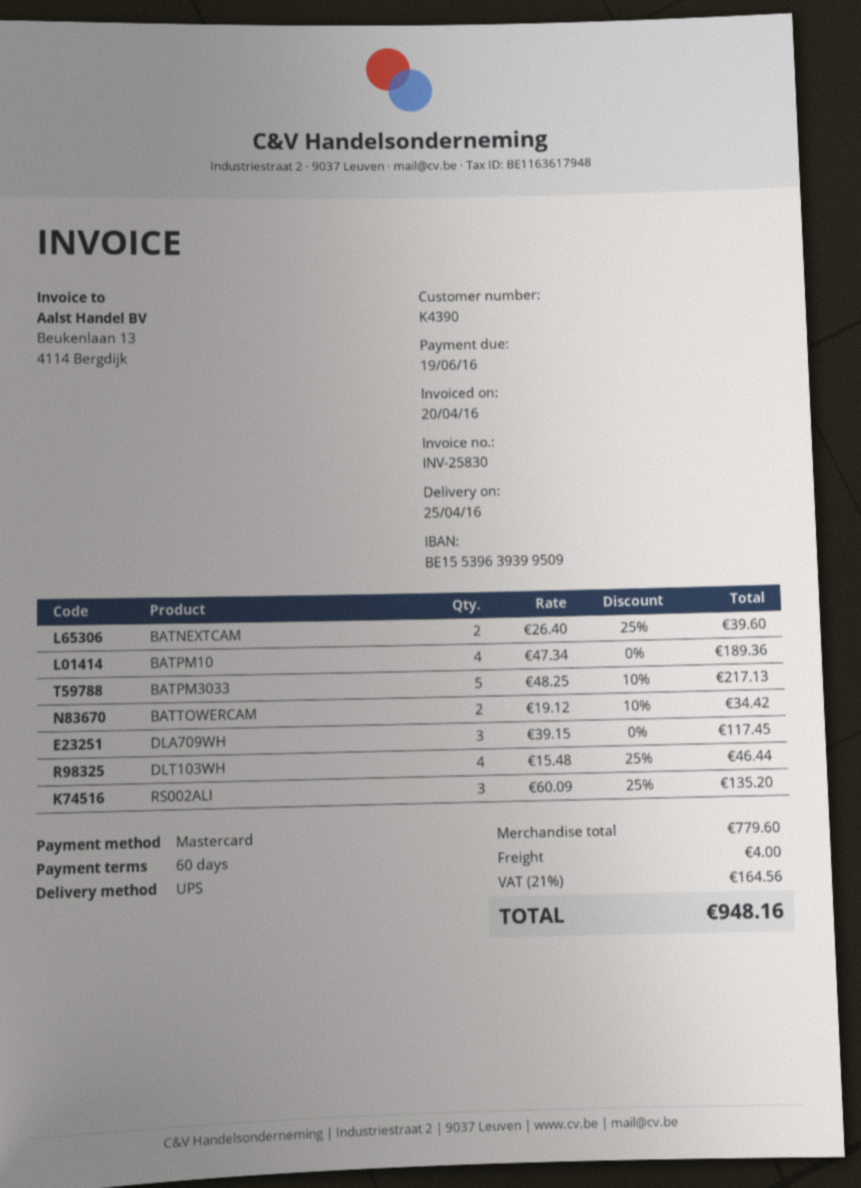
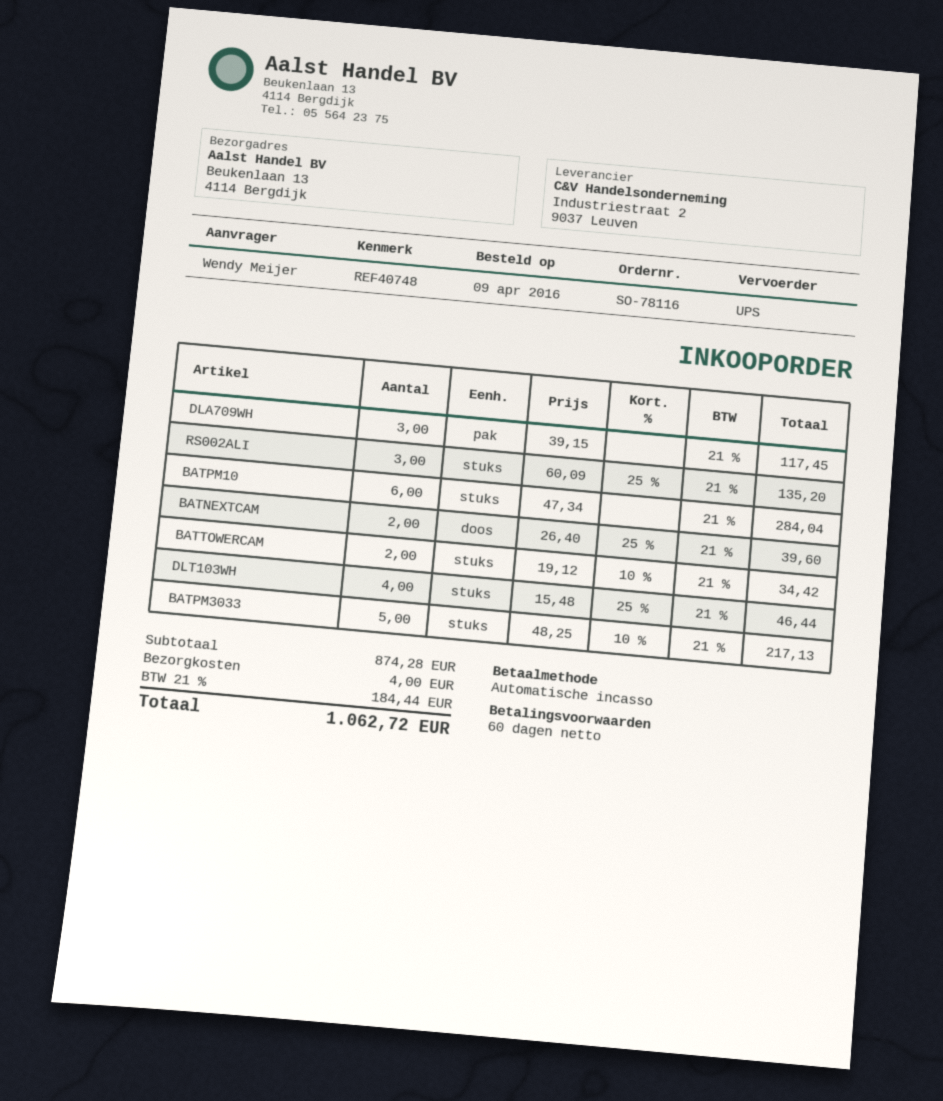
payment method: Mastercard -> direct debit
BATPM10: 4 x 47.34 = 189.36 -> 6 x 47.34 = 284.04
subtotal: 779.60 -> 874.28
tax: 21% = 164.56 -> 21% = 184.44
total: 948.16 -> 1062.72

